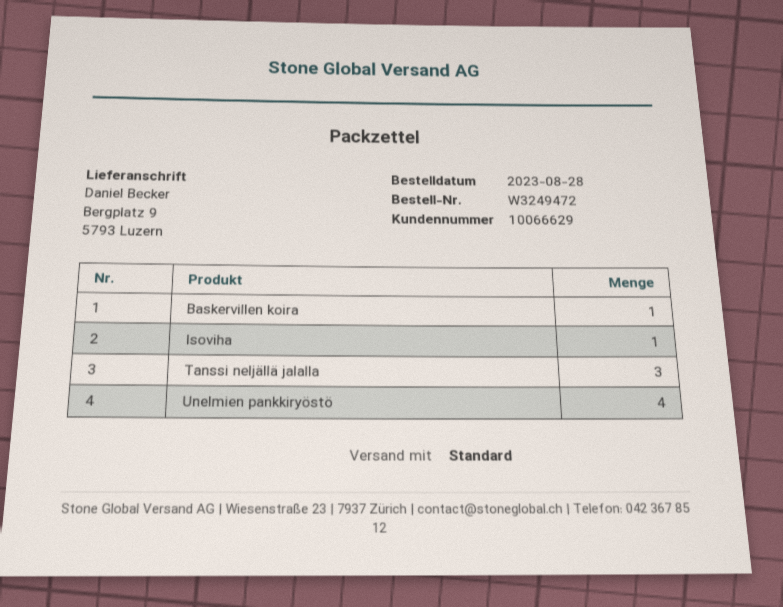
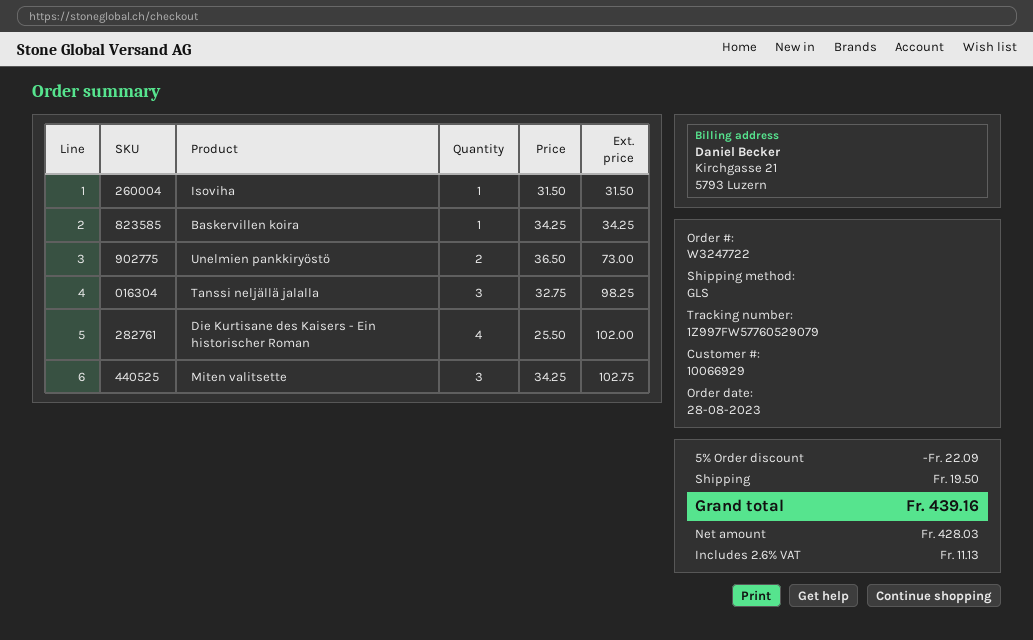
order number: W3249472 -> W3247722
customer number: 10066629 -> 10066929
shipping method: standard -> GLS
Unelmien pankkiryöstö: 4 -> 2
Die Kurtisane des Kaisers - Ein historischer Roman: none -> 4
Miten valitsette: none -> 3

